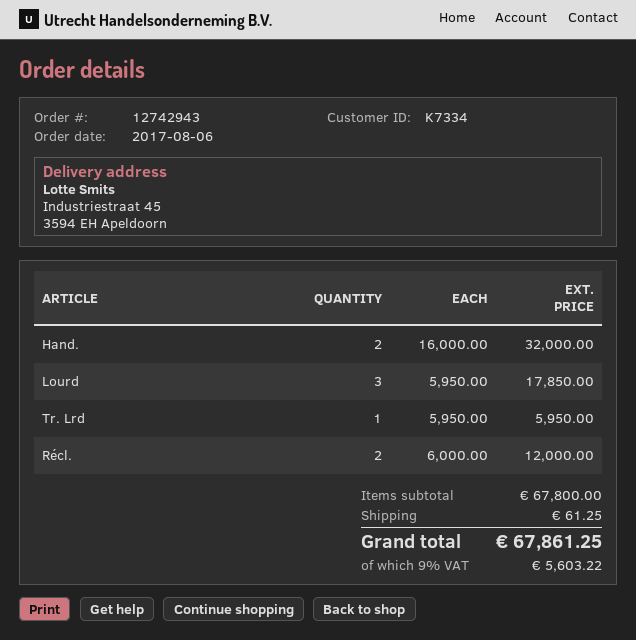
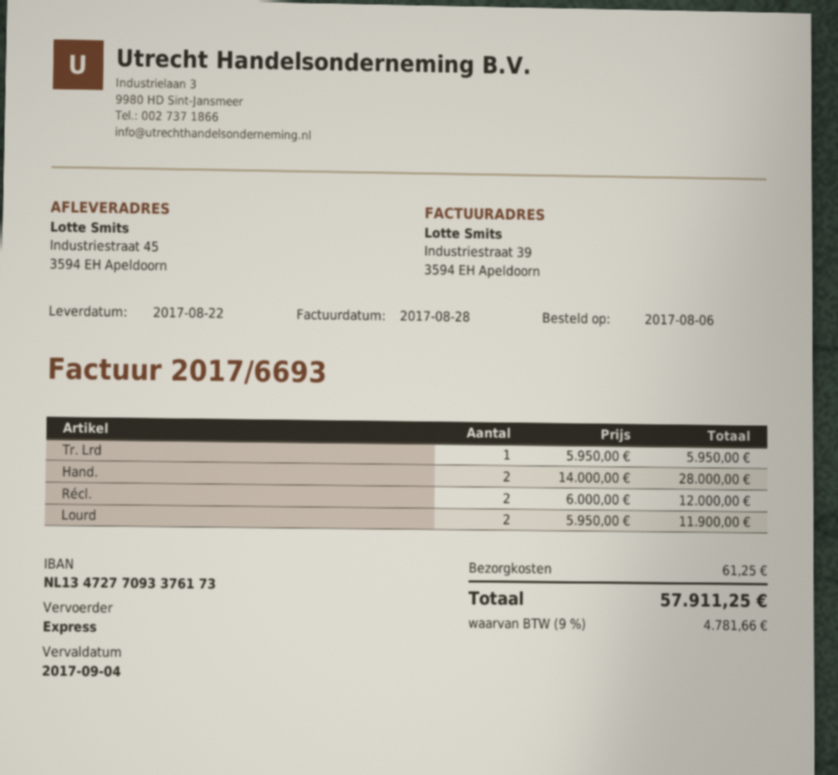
Hand.: 2 x 16000.00 = 32000.00 -> 2 x 14000.00 = 28000.00
Lourd: 3 x 5950.00 = 17850.00 -> 2 x 5950.00 = 11900.00
tax: 9% = 5603.22 -> 9% = 4781.66
total: 67861.25 -> 57911.25

